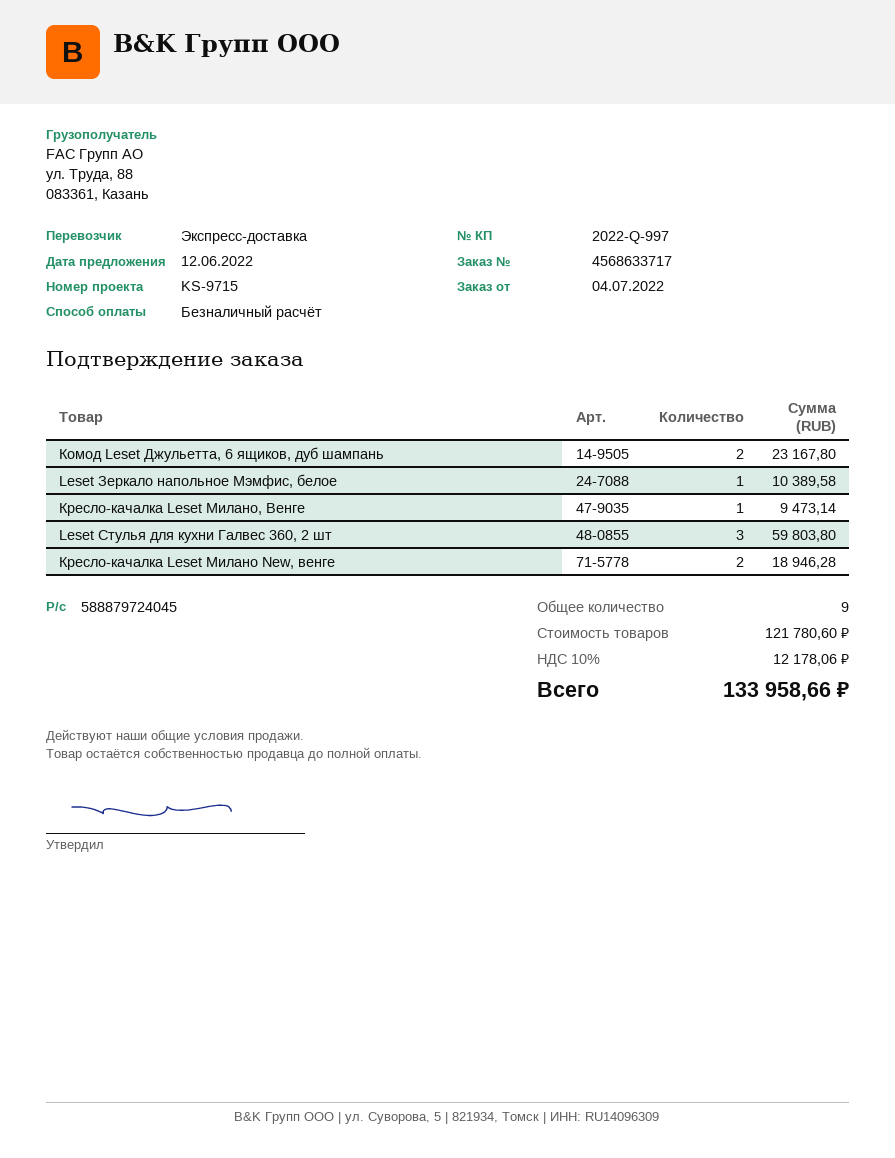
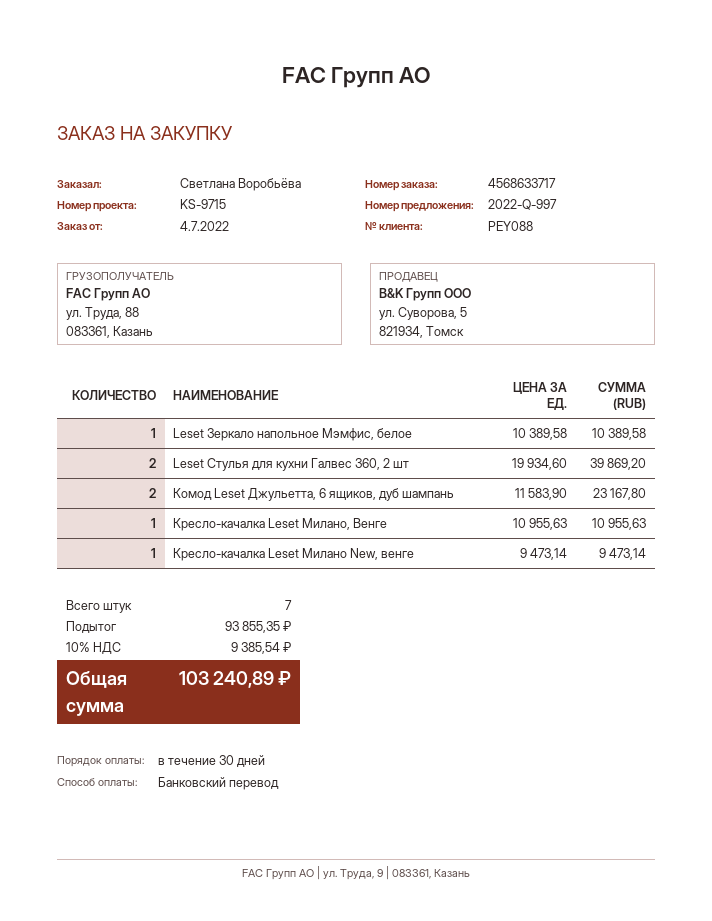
Кресло-качалка Leset Милано, Венге: 1 for 9473.14 -> 1 for 10955.63
Leset Стулья для кухни Галвес 360, 2 шт: 3 for 59803.80 -> 2 for 39869.20
Кресло-качалка Leset Милано New, венге: 2 for 18946.28 -> 1 for 9473.14
total quantity: 9 -> 7
subtotal: 121780.60 -> 93855.35
tax: 10% = 12178.06 -> 10% = 9385.54
total: 133958.66 -> 103240.89

